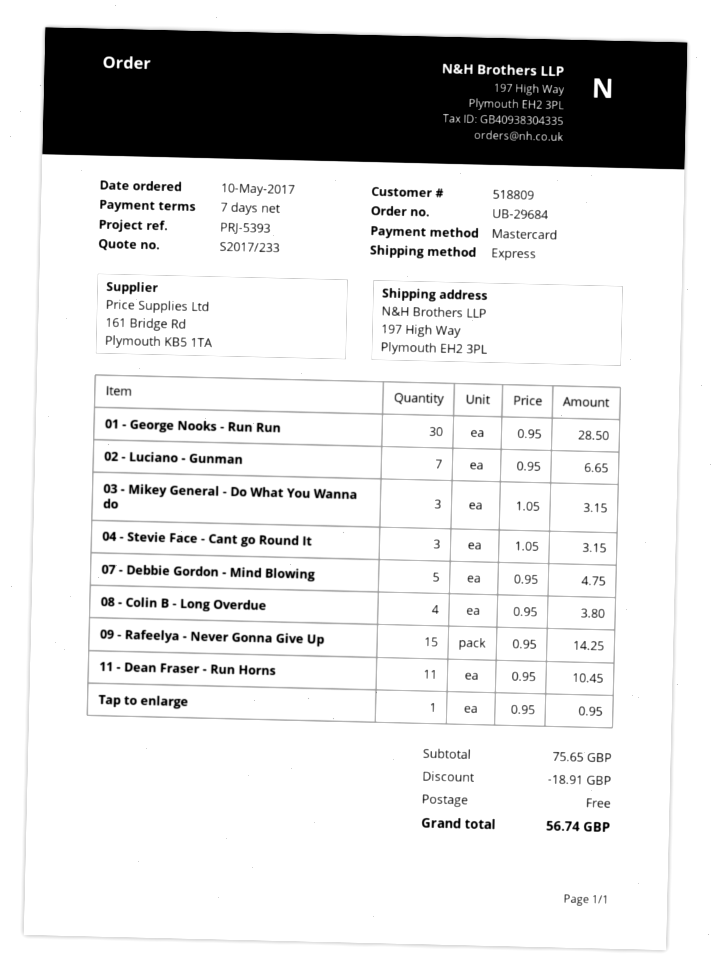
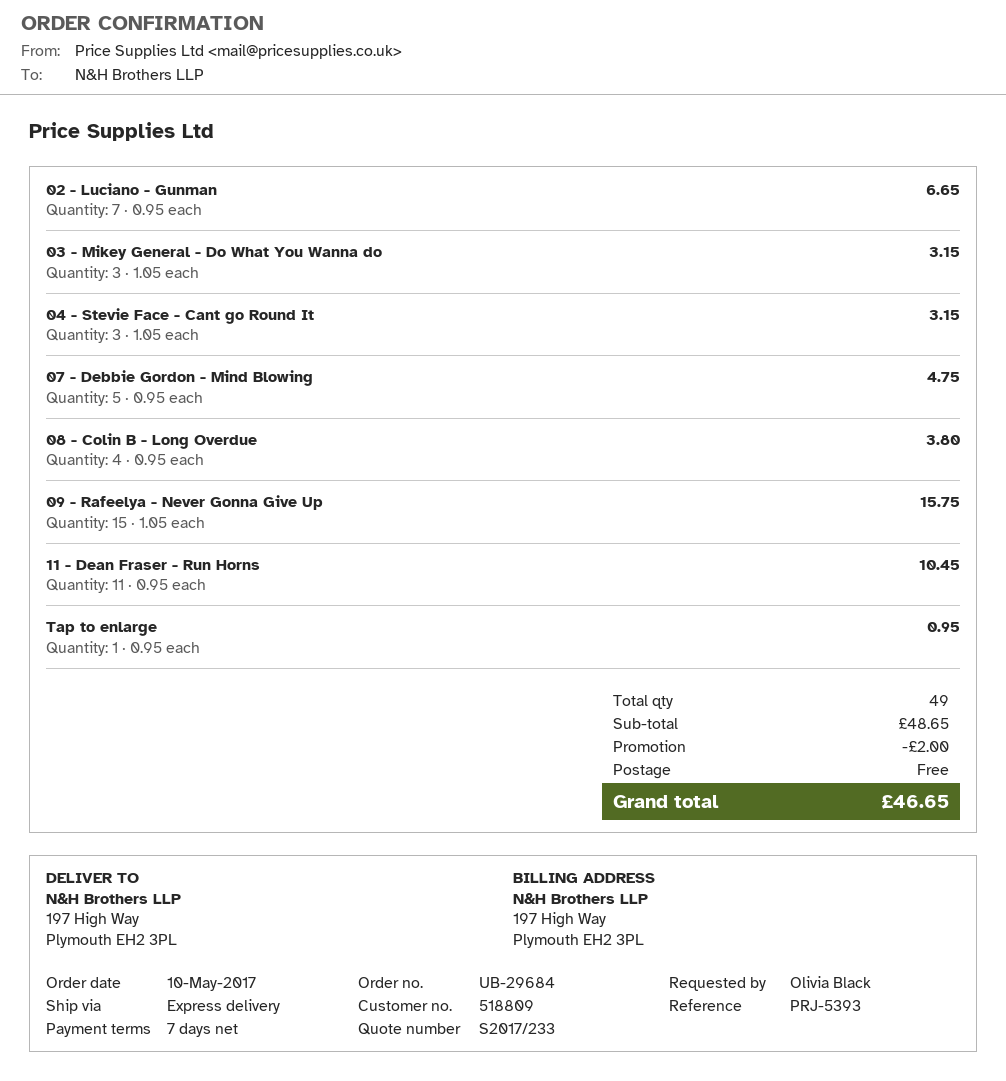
01 - George Nooks - Run Run: 30 x 0.95 = 28.50 -> none
09 - Rafeelya - Never Gonna Give Up: 15 x 0.95 = 14.25 -> 15 x 1.05 = 15.75
subtotal: 75.65 -> 48.65
discount: 18.91 -> 2.00
total: 56.74 -> 46.65

